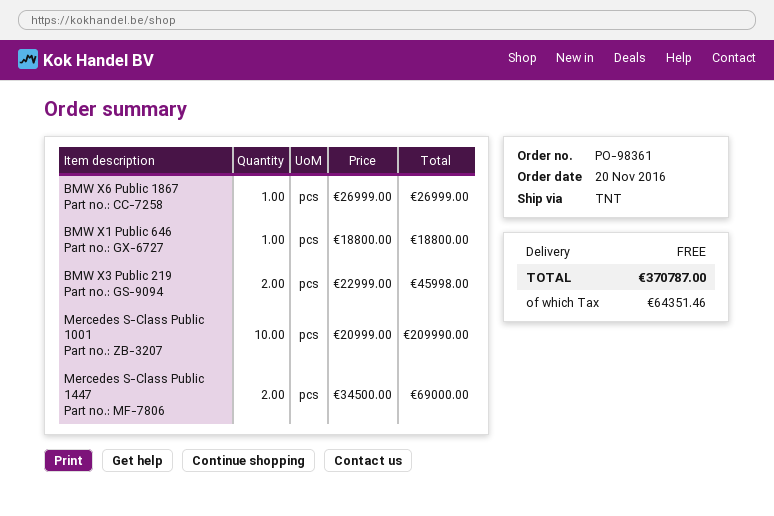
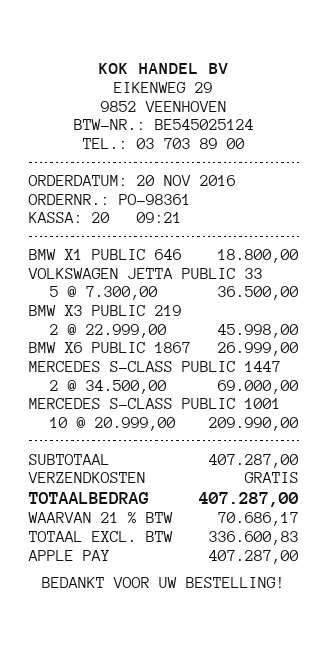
VOLKSWAGEN JETTA PUBLIC 33: none -> 5 x 7300.00 = 36500.00
tax: 64351.46 -> 70686.17
total: 370787.00 -> 407287.00

